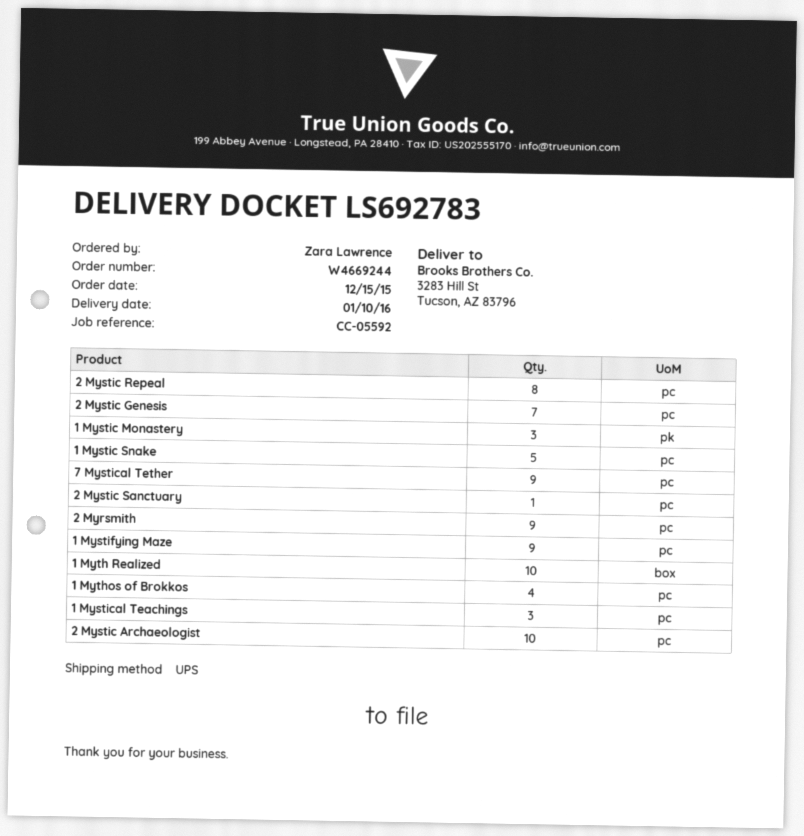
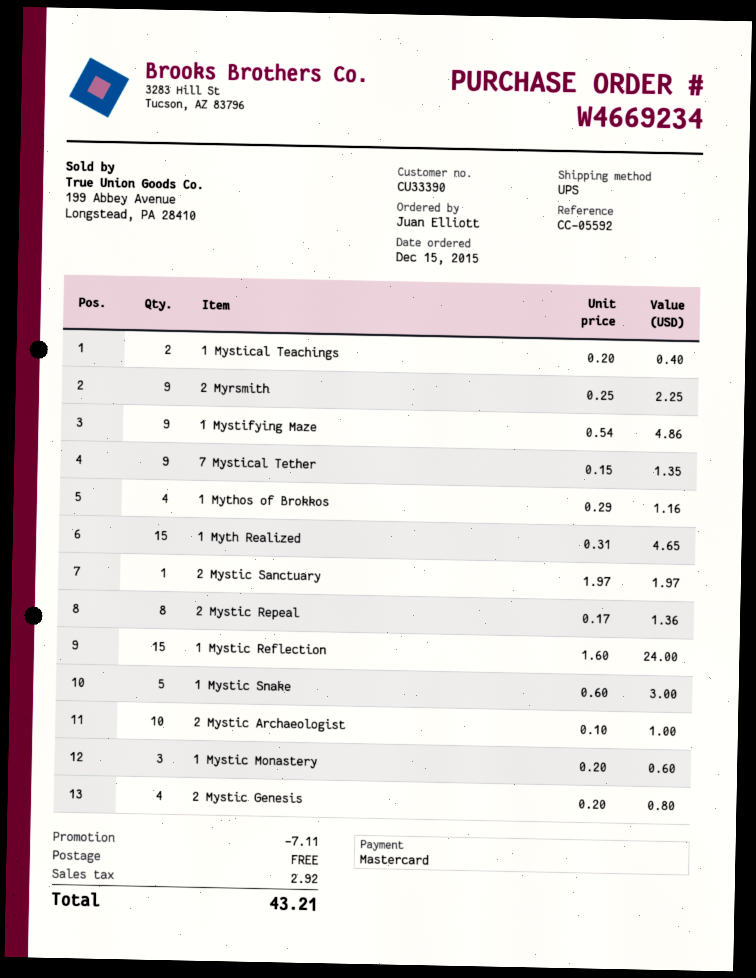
order number: W4669244 -> W4669234
ordered by: Zara Lawrence -> Juan Elliott
2 Mystic Genesis: 7 -> 4
1 Myth Realized: 10 -> 15
1 Mystical Teachings: 3 -> 2
1 Mystic Reflection: none -> 15

